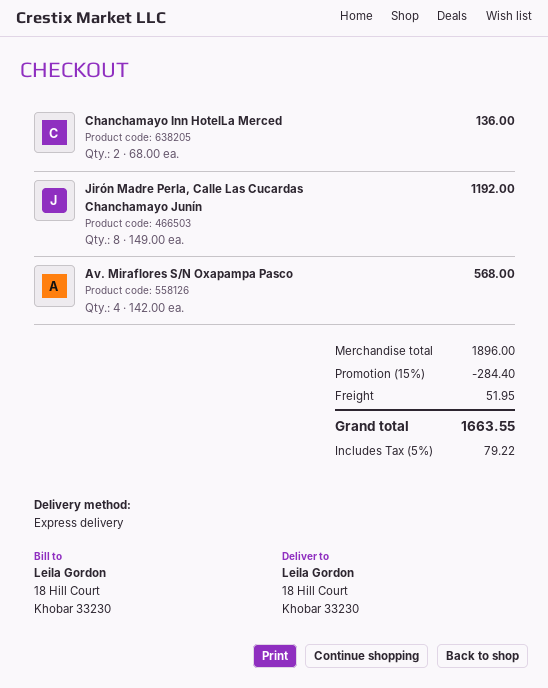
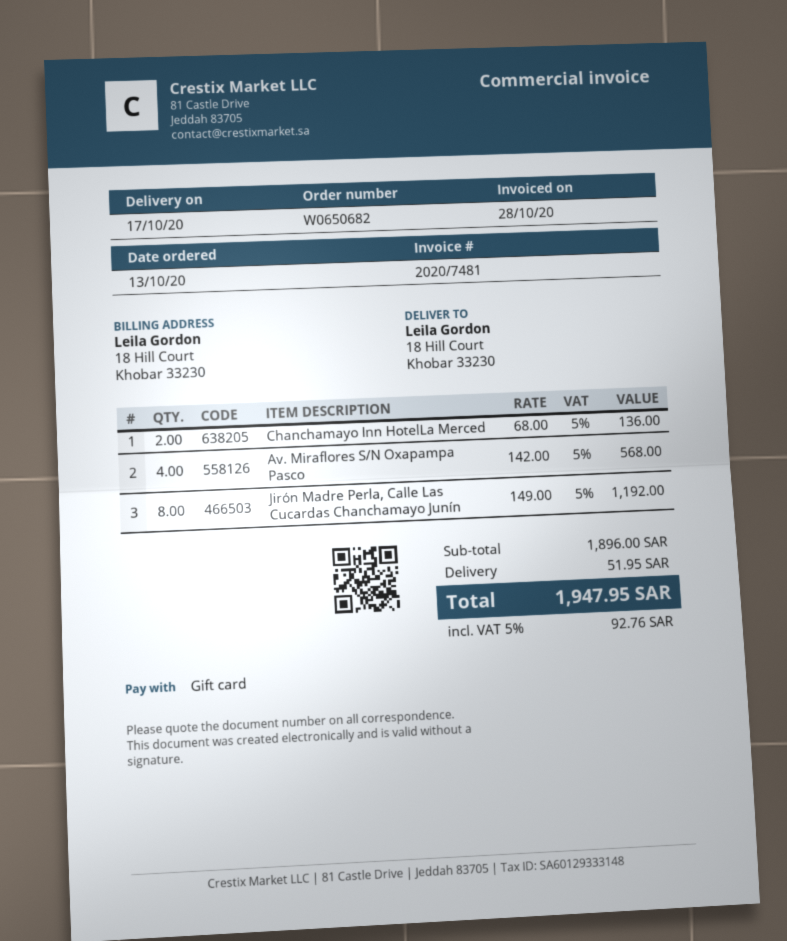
discount: 15% = 284.40 -> none
tax: 5% = 79.22 -> 5% = 92.76
total: 1663.55 -> 1947.95

